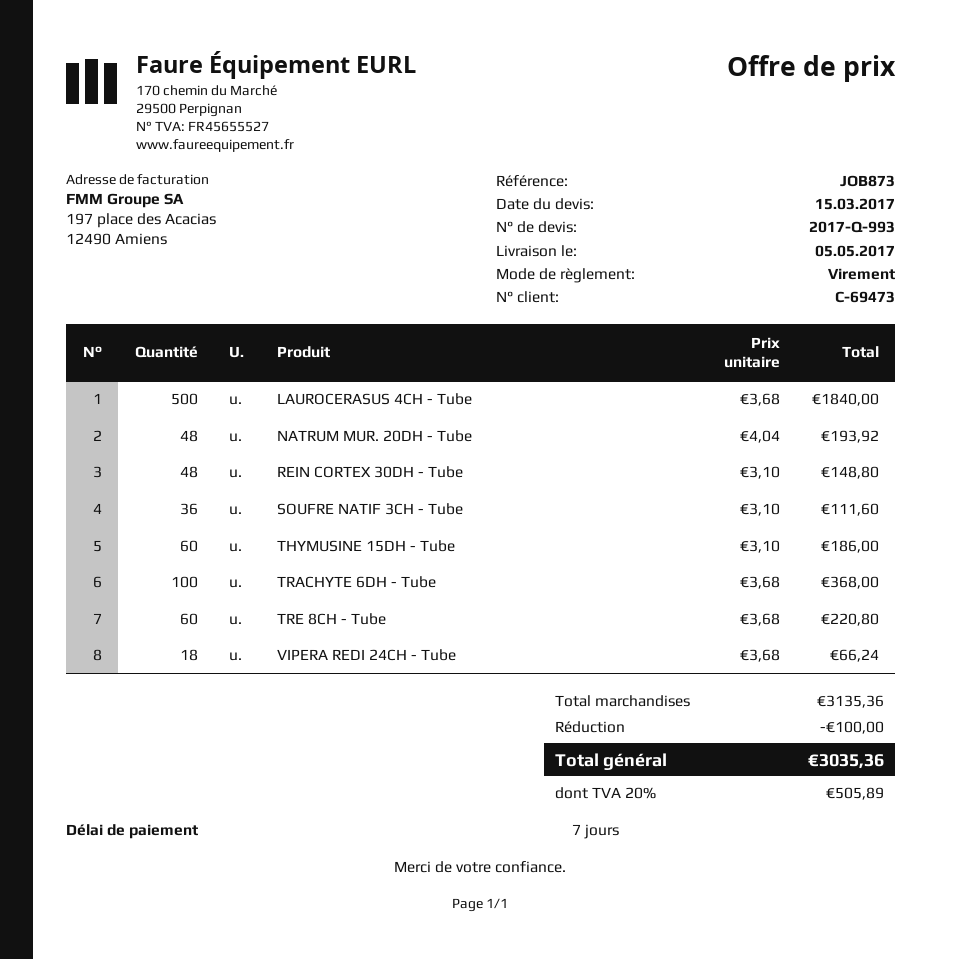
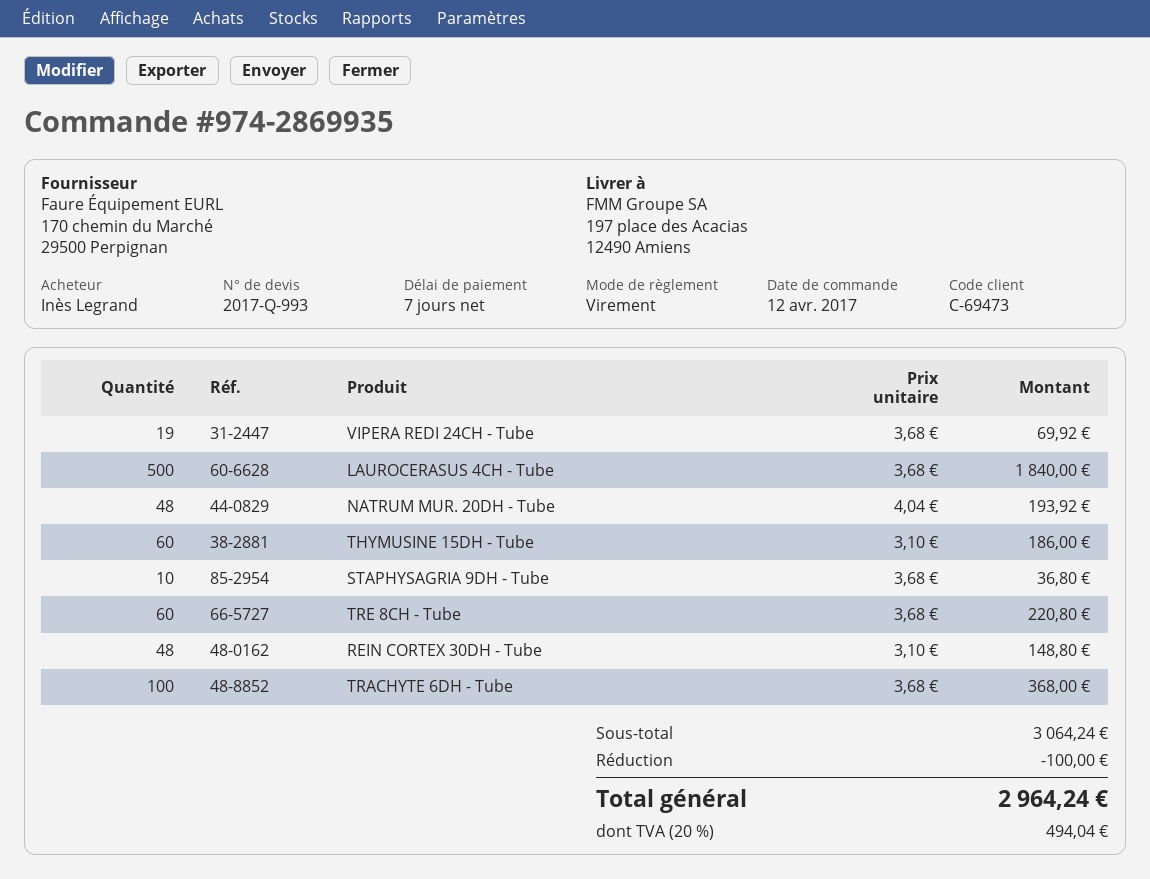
SOUFRE NATIF 3CH - Tube: 36 x 3.10 = 111.60 -> none
VIPERA REDI 24CH - Tube: 18 x 3.68 = 66.24 -> 19 x 3.68 = 69.92
STAPHYSAGRIA 9DH - Tube: none -> 10 x 3.68 = 36.80
subtotal: 3135.36 -> 3064.24
tax: 20% = 505.89 -> 20% = 494.04
total: 3035.36 -> 2964.24

